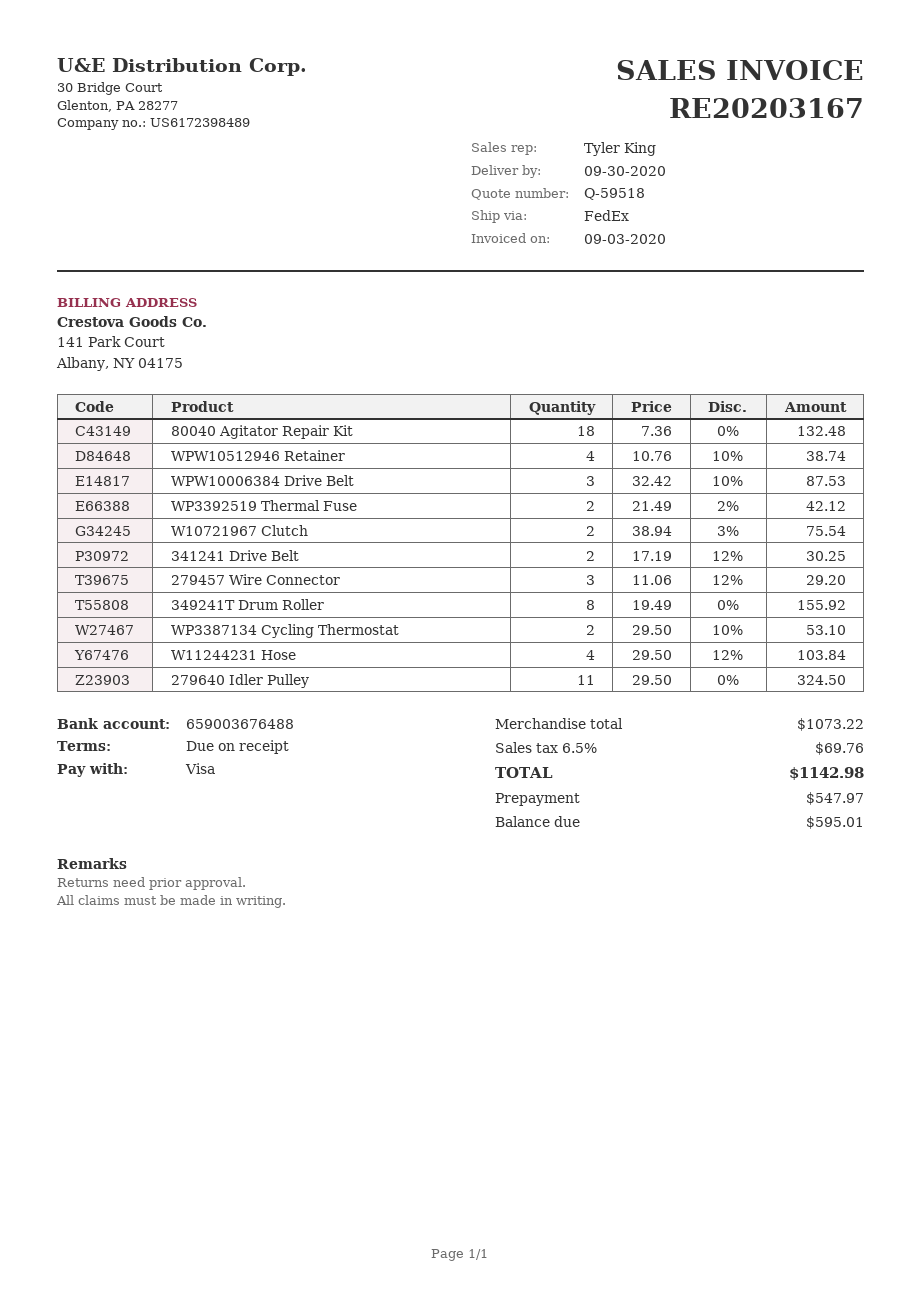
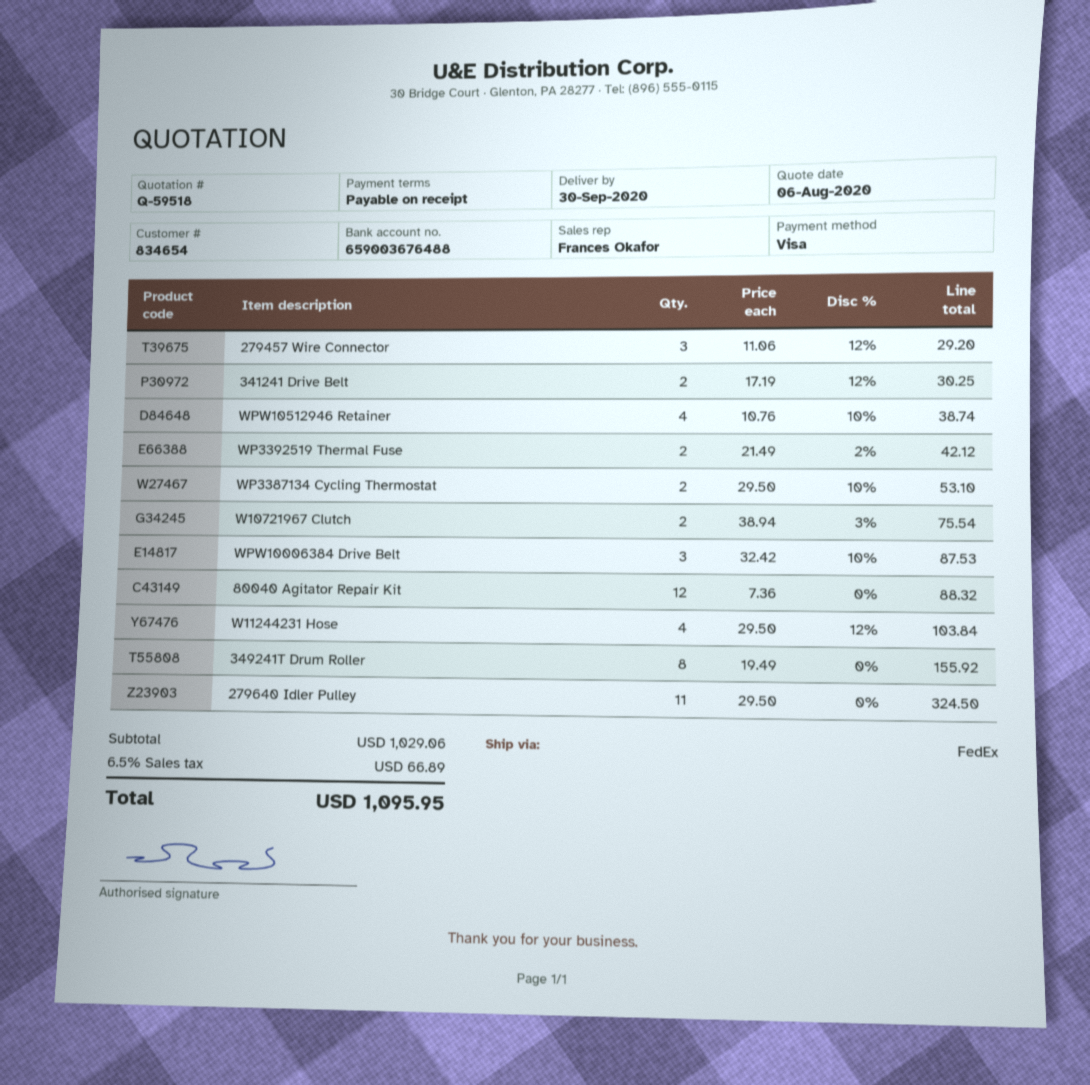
sales rep: Tyler King -> Frances Okafor
80040 Agitator Repair Kit: 18 x 7.36 = 132.48 -> 12 x 7.36 = 88.32
subtotal: 1073.22 -> 1029.06
tax: 6.5% = 69.76 -> 6.5% = 66.89
total: 1142.98 -> 1095.95

